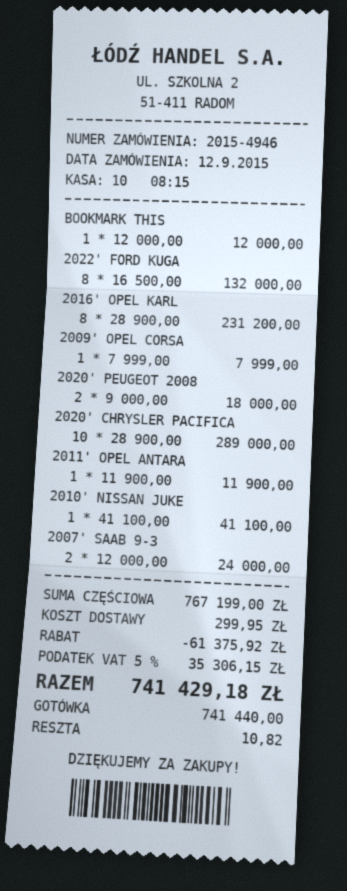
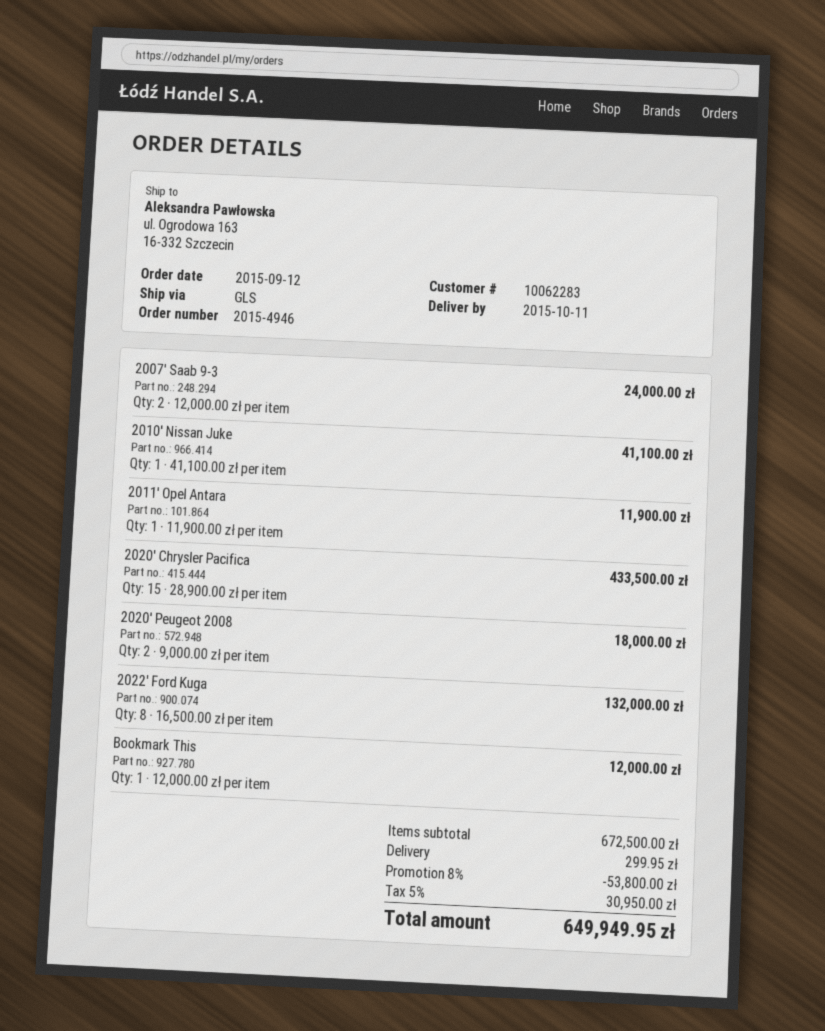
2016' OPEL KARL: 8 x 28900.00 = 231200.00 -> none
2009' OPEL CORSA: 1 x 7999.00 = 7999.00 -> none
2020' CHRYSLER PACIFICA: 10 x 28900.00 = 289000.00 -> 15 x 28900.00 = 433500.00
subtotal: 767199.00 -> 672500.00
discount: 61375.92 -> 53800.00
tax: 5% = 35306.15 -> 5% = 30950.00
total: 741429.18 -> 649949.95

